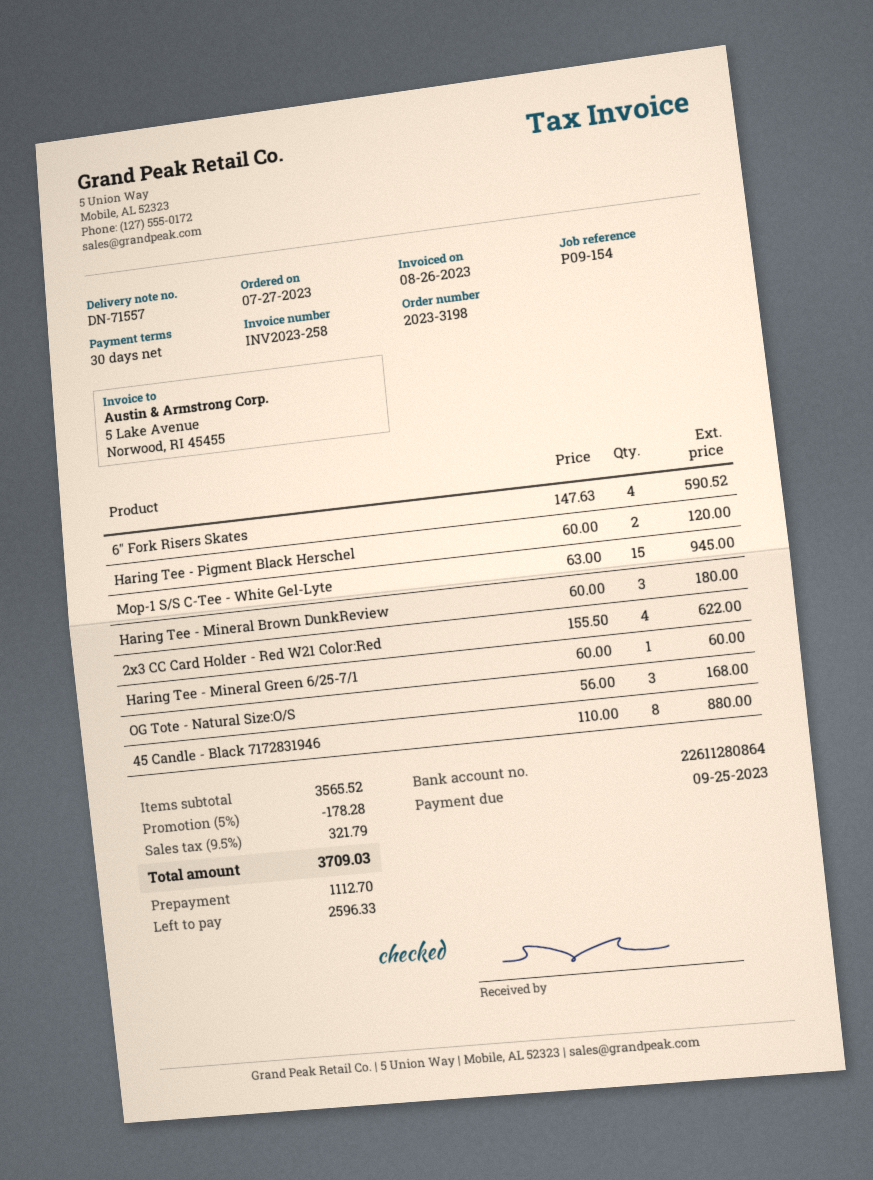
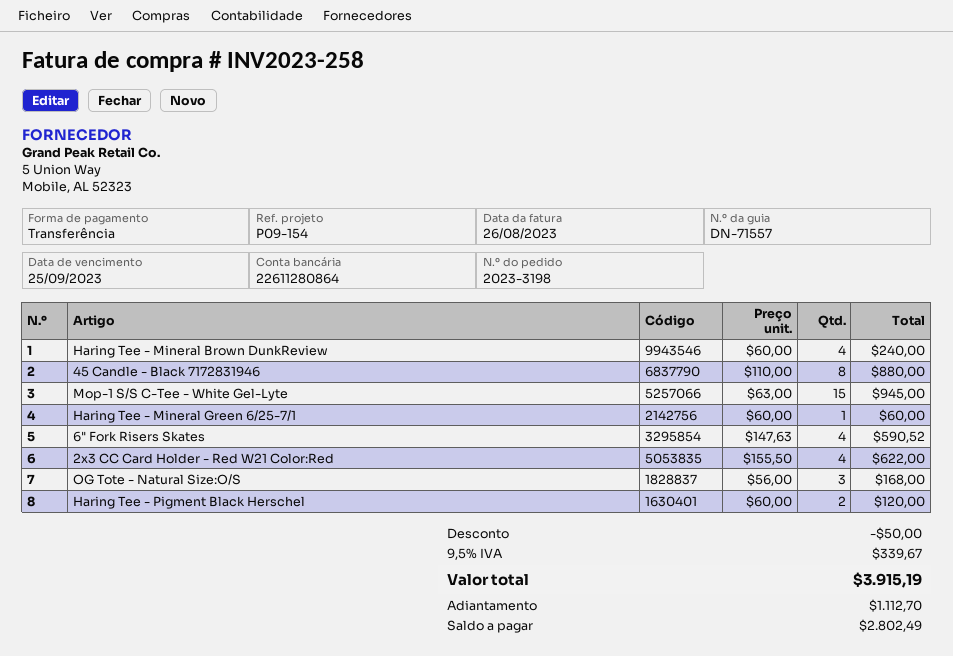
Haring Tee - Mineral Brown DunkReview: 3 x 60.00 = 180.00 -> 4 x 60.00 = 240.00
discount: 178.28 -> 50.00
tax: 9.5% = 321.79 -> 9.5% = 339.67
total: 3709.03 -> 3915.19
balance: 2596.33 -> 2802.49

